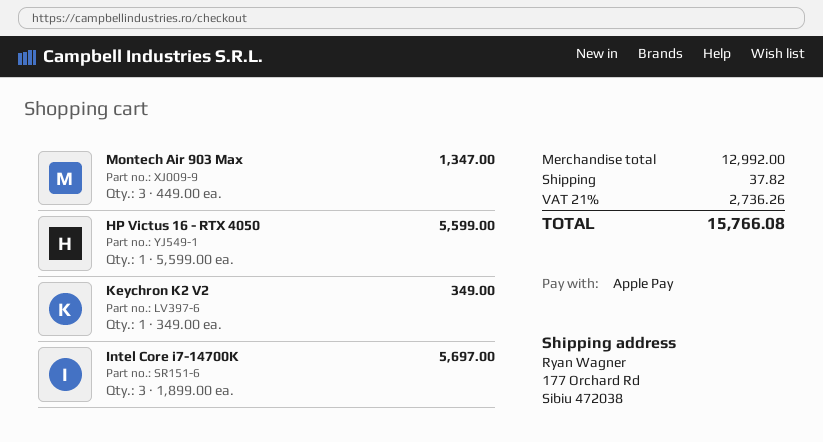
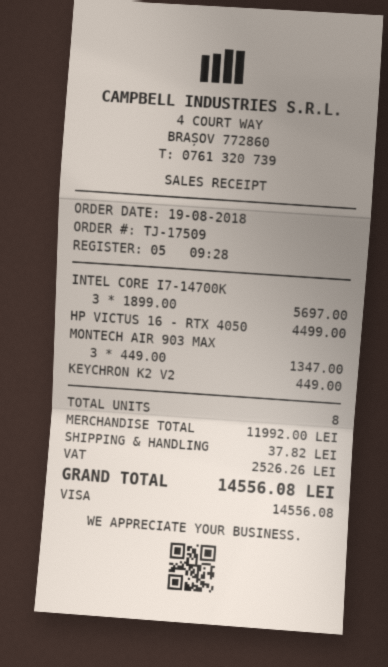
payment method: Apple Pay -> Visa
HP Victus 16 - RTX 4050: 1 x 5599.00 = 5599.00 -> 1 x 4499.00 = 4499.00
Keychron K2 V2: 1 x 349.00 = 349.00 -> 1 x 449.00 = 449.00
subtotal: 12992.00 -> 11992.00
tax: 2736.26 -> 2526.26
total: 15766.08 -> 14556.08

